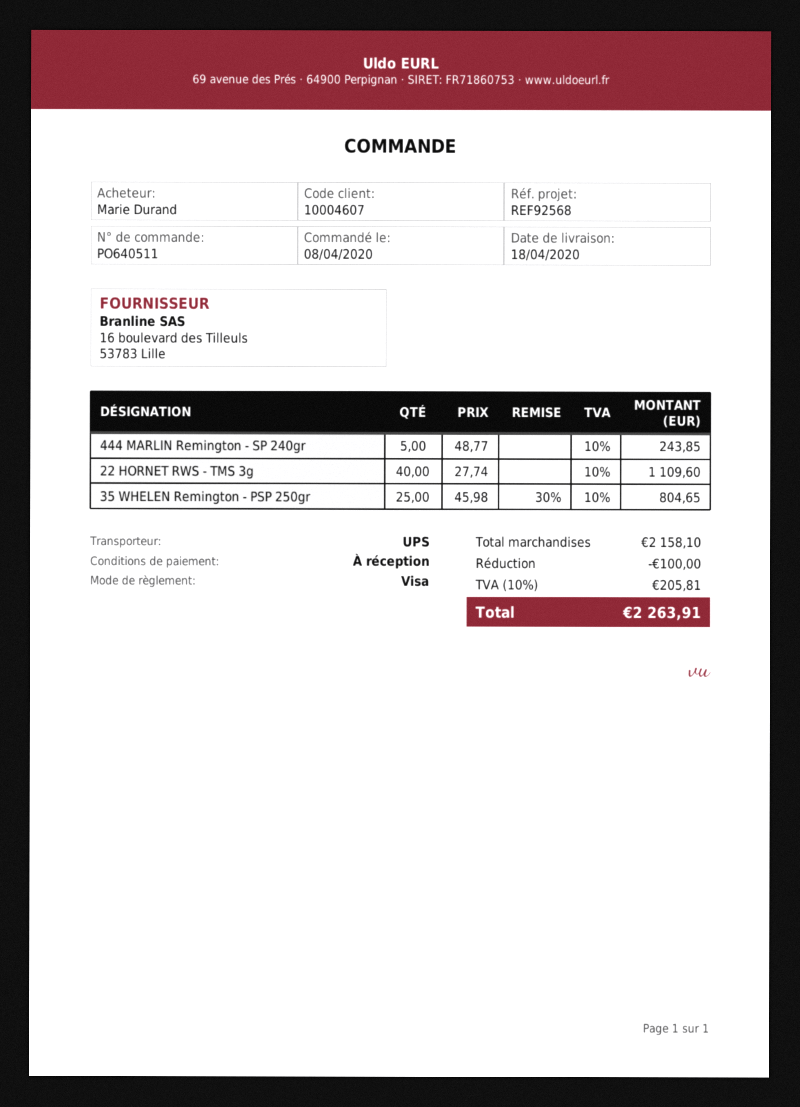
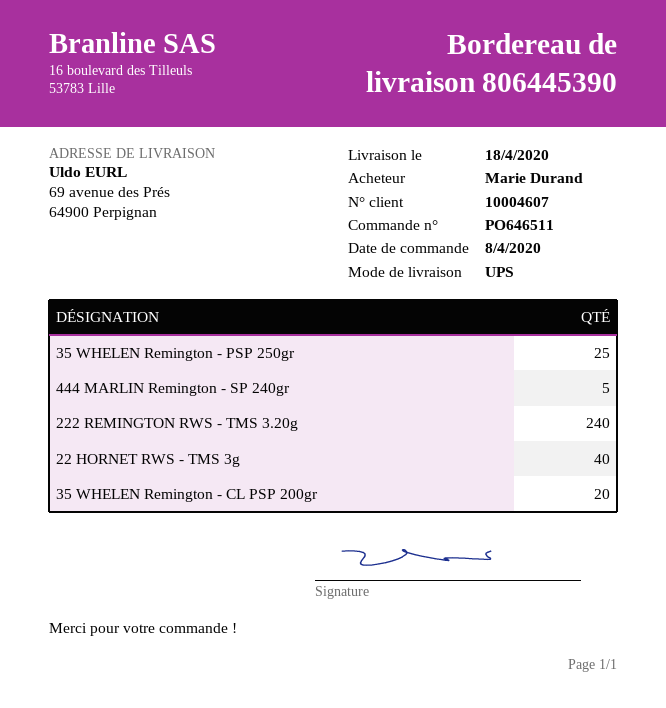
order number: PO640511 -> PO646511
222 REMINGTON RWS - TMS 3.20g: none -> 240
35 WHELEN Remington - CL PSP 200gr: none -> 20

